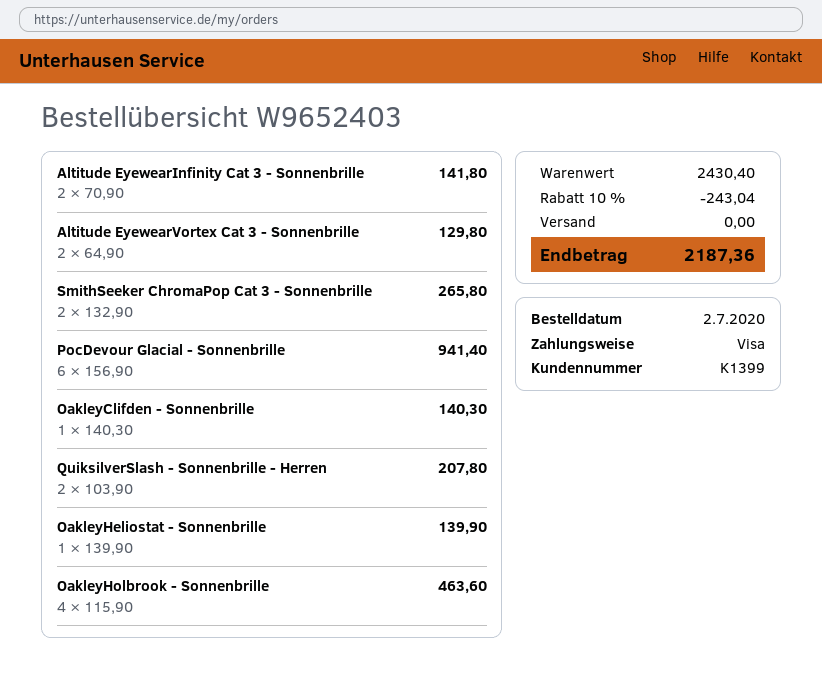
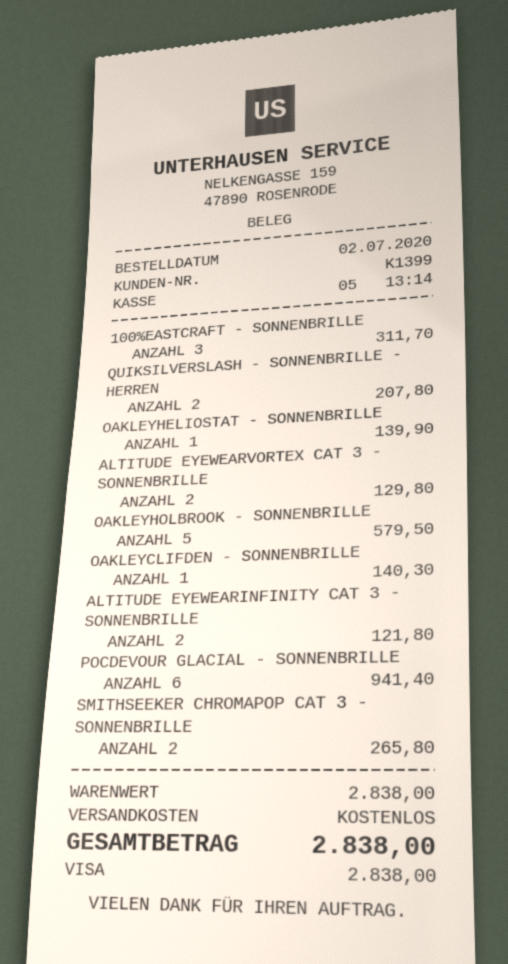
Altitude EyewearInfinity Cat 3 - Sonnenbrille: 2 for 141.80 -> 2 for 121.80
OakleyHolbrook - Sonnenbrille: 4 for 463.60 -> 5 for 579.50
100%EASTCRAFT - SONNENBRILLE: none -> 3 for 311.70
subtotal: 2430.40 -> 2838.00
discount: 10% = 243.04 -> none
total: 2187.36 -> 2838.00

